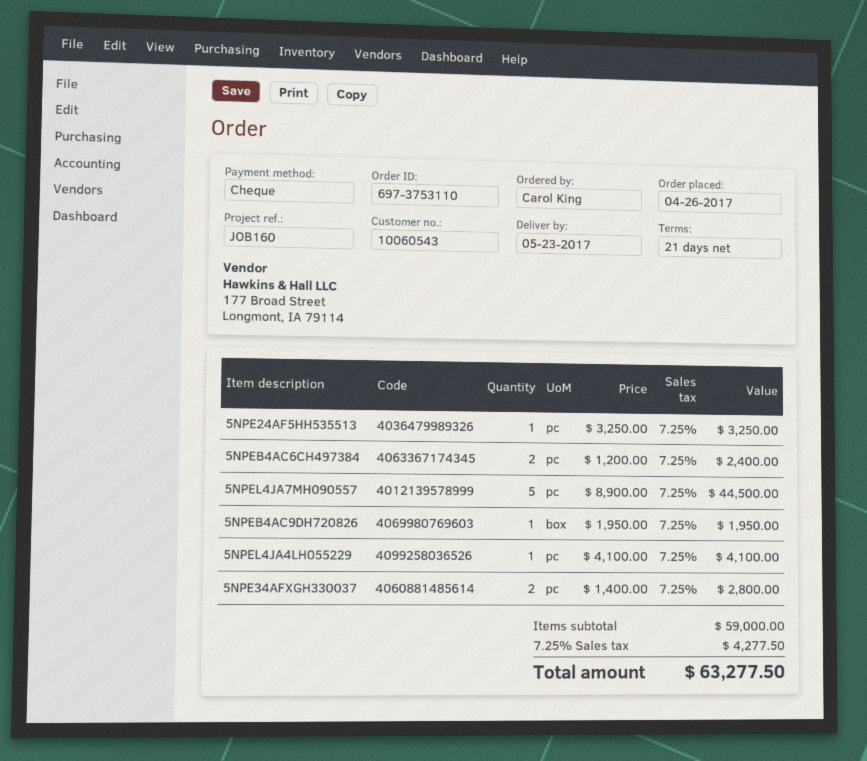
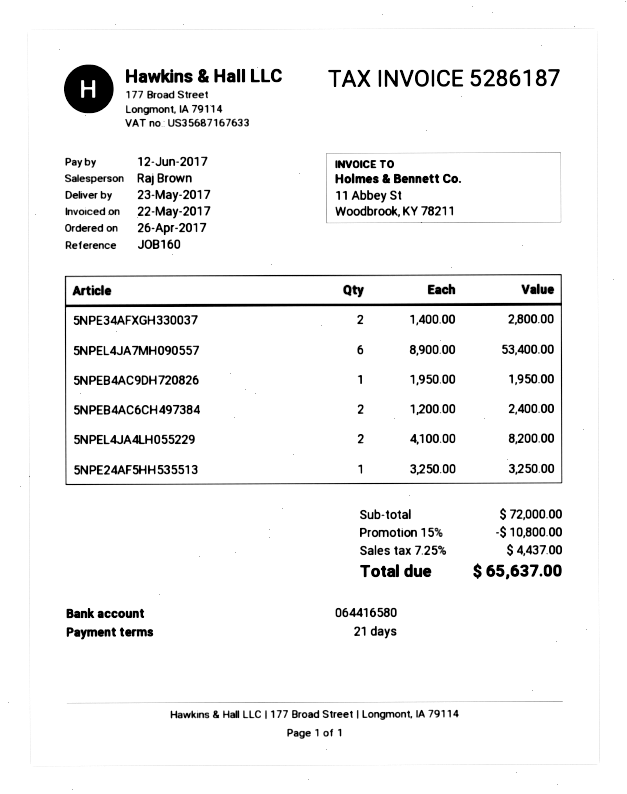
5NPEL4JA7MH090557: 5 x 8900.00 = 44500.00 -> 6 x 8900.00 = 53400.00
5NPEL4JA4LH055229: 1 x 4100.00 = 4100.00 -> 2 x 4100.00 = 8200.00
subtotal: 59000.00 -> 72000.00
discount: none -> 15% = 10800.00
tax: 7.25% = 4277.50 -> 7.25% = 4437.00
total: 63277.50 -> 65637.00

